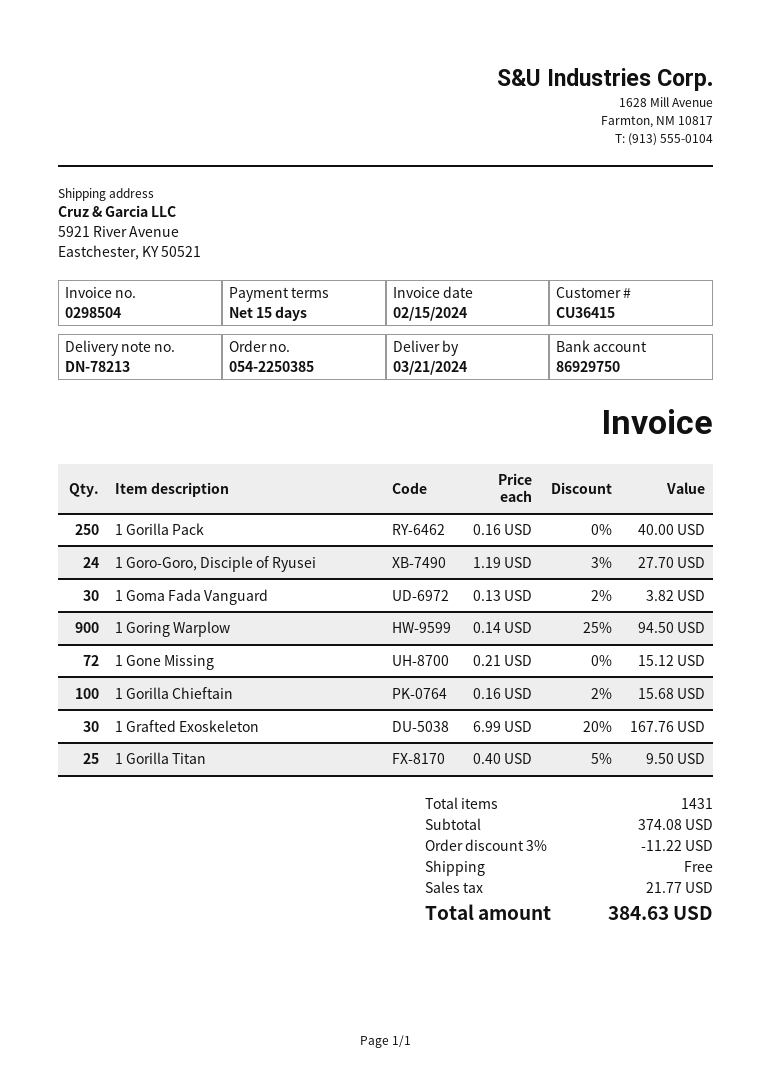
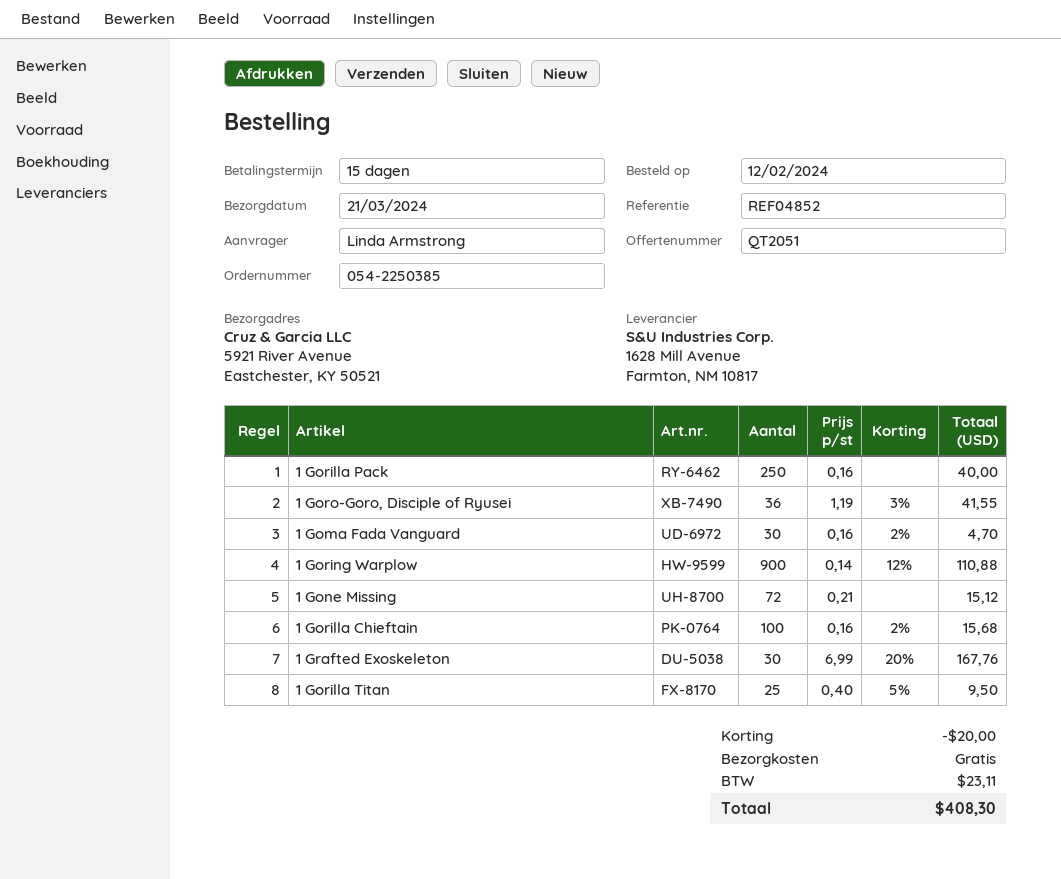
1 Goro-Goro, Disciple of Ryusei: 24 x 1.19 - 3% = 27.70 -> 36 x 1.19 - 3% = 41.55
1 Goma Fada Vanguard: 30 x 0.13 - 2% = 3.82 -> 30 x 0.16 - 2% = 4.70
1 Goring Warplow: 900 x 0.14 - 25% = 94.50 -> 900 x 0.14 - 12% = 110.88
discount: 11.22 -> 20.00
tax: 21.77 -> 23.11
total: 384.63 -> 408.30

